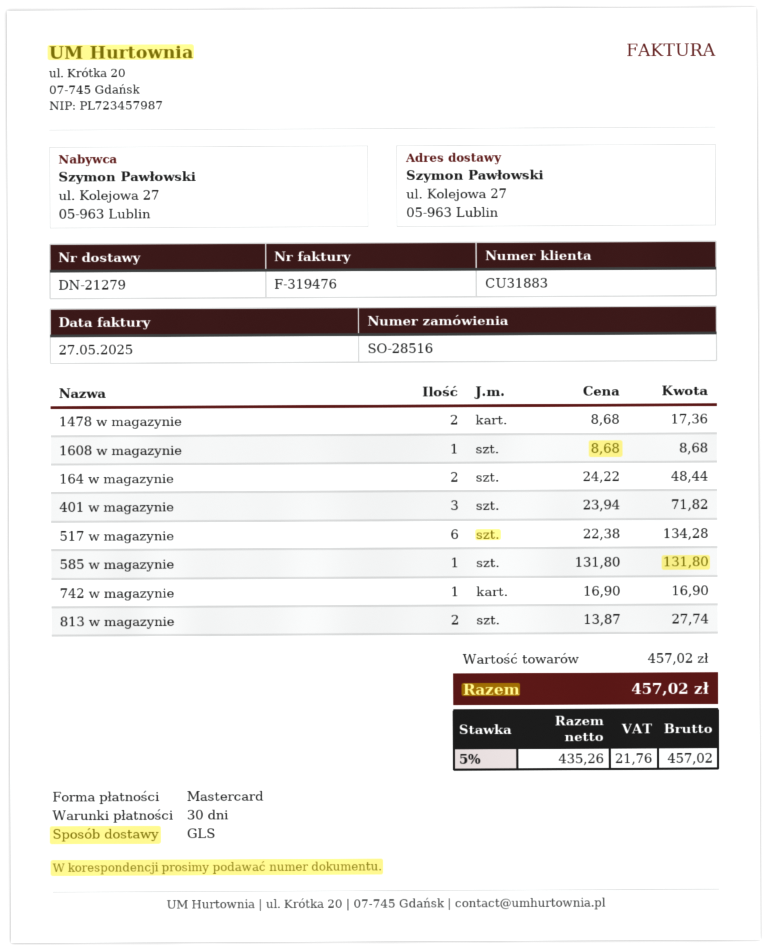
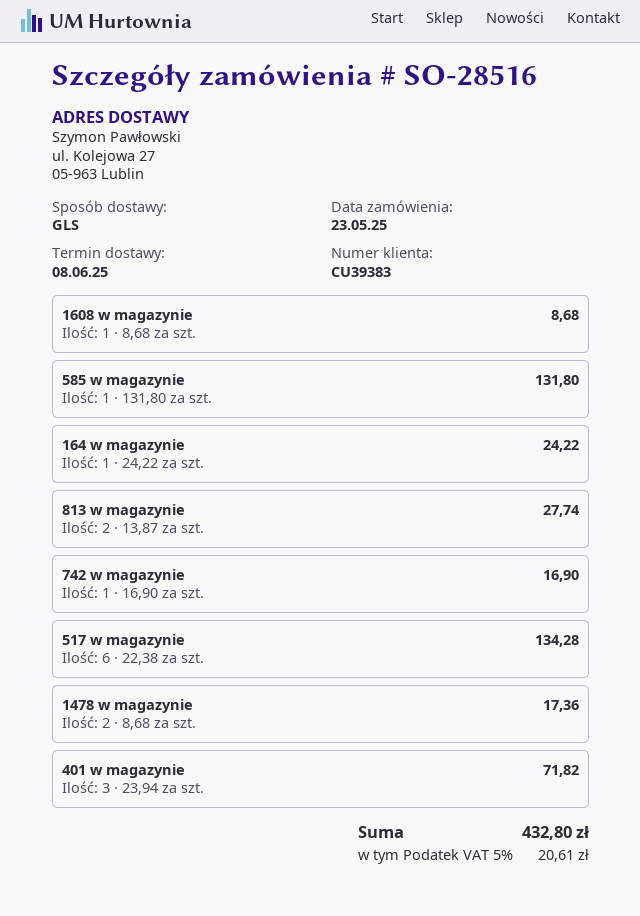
customer number: CU31883 -> CU39383
164 w magazynie: 2 x 24.22 = 48.44 -> 1 x 24.22 = 24.22
tax: 5% = 21.76 -> 5% = 20.61
total: 457.02 -> 432.80

